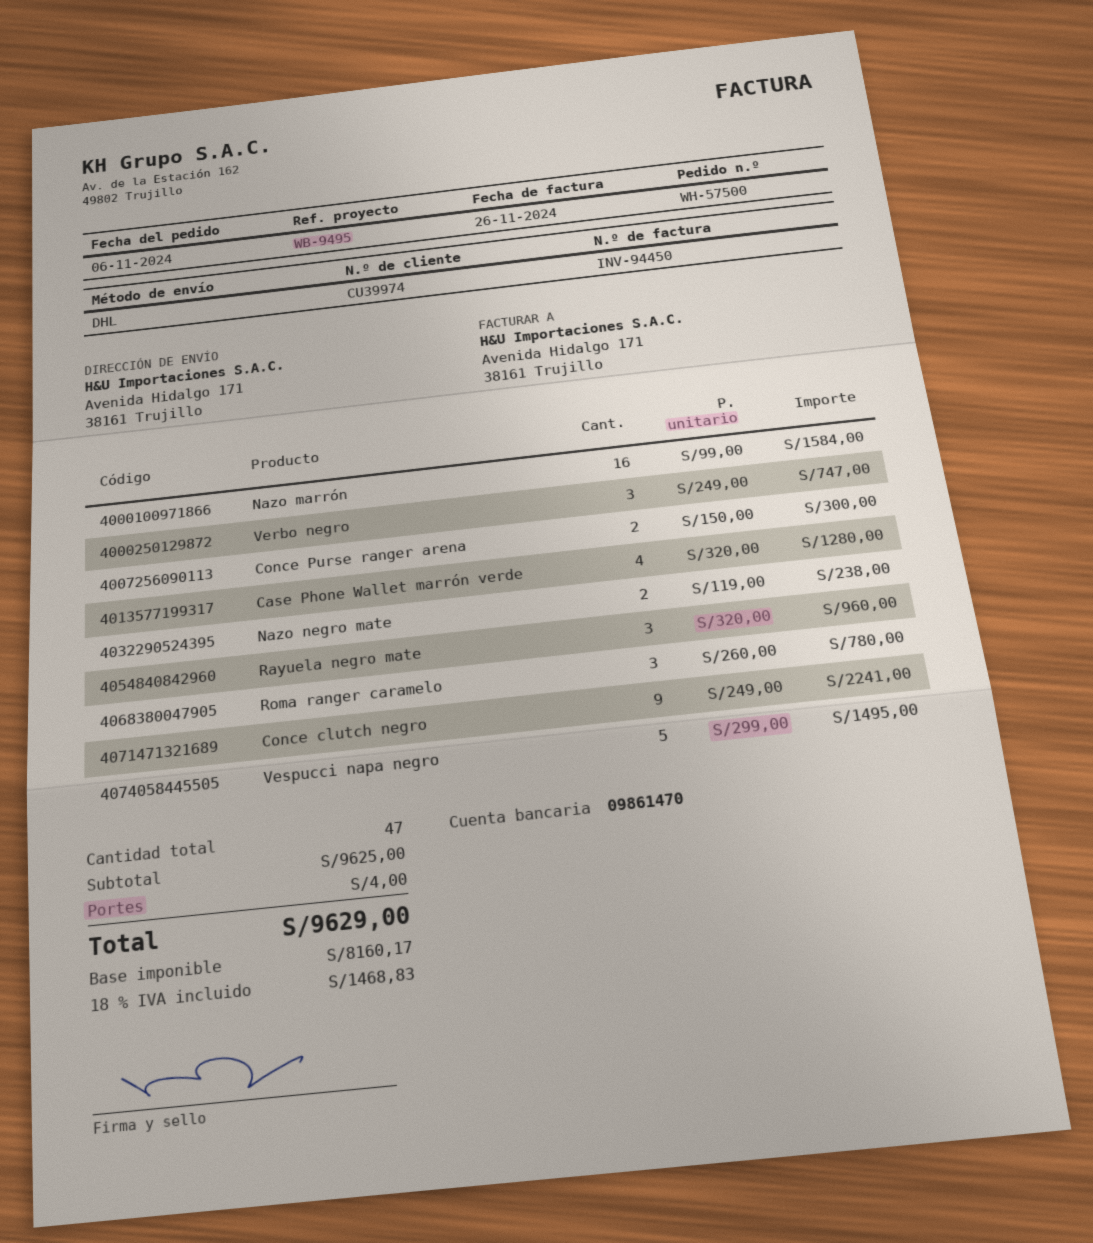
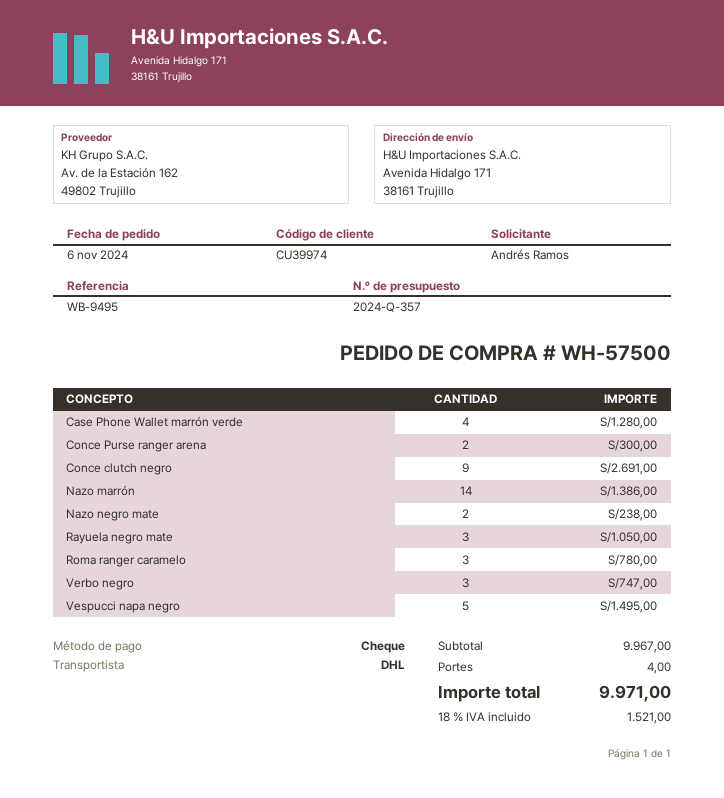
Nazo marrón: 16 for 1584.00 -> 14 for 1386.00
Rayuela negro mate: 3 for 960.00 -> 3 for 1050.00
Conce clutch negro: 9 for 2241.00 -> 9 for 2691.00
subtotal: 9625.00 -> 9967.00
tax: 18% = 1468.83 -> 18% = 1521.00
total: 9629.00 -> 9971.00

